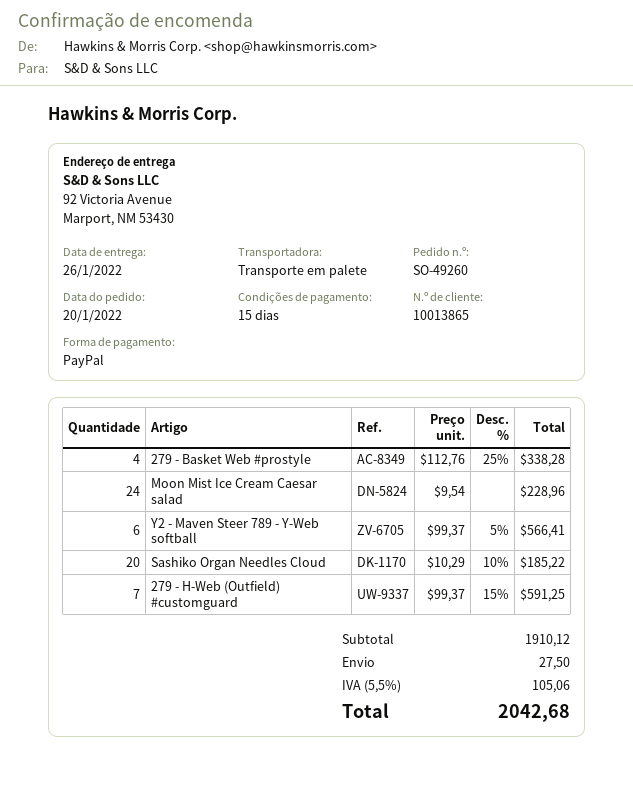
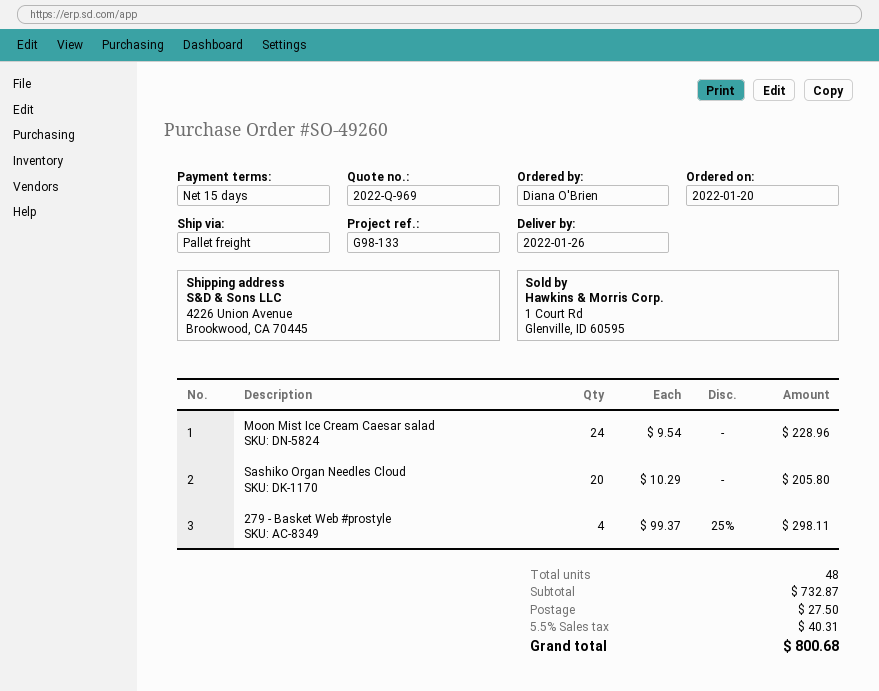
ship to: 92 Victoria Avenue, Marport, NM 53430 -> 4226 Union Avenue, Brookwood, CA 70445
279 - Basket Web #prostyle: 4 x 112.76 - 25% = 338.28 -> 4 x 99.37 - 25% = 298.11
Y2 - Maven Steer 789 - Y-Web softball: 6 x 99.37 - 5% = 566.41 -> none
Sashiko Organ Needles Cloud: 20 x 10.29 - 10% = 185.22 -> 20 x 10.29 = 205.80
279 - H-Web (Outfield) #customguard: 7 x 99.37 - 15% = 591.25 -> none
subtotal: 1910.12 -> 732.87
tax: 5.5% = 105.06 -> 5.5% = 40.31
total: 2042.68 -> 800.68

